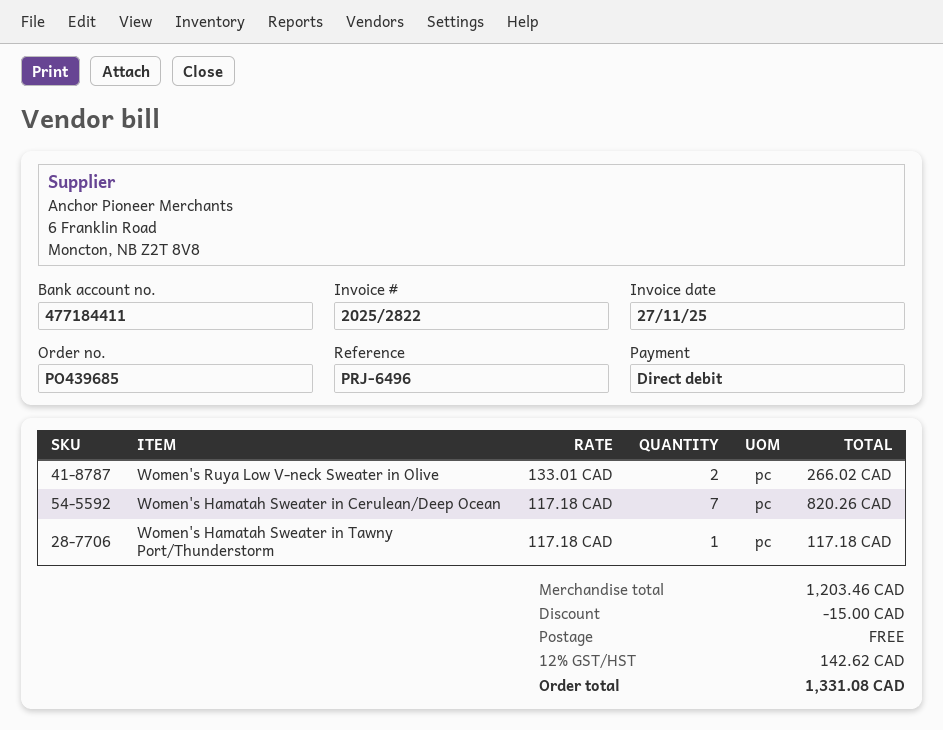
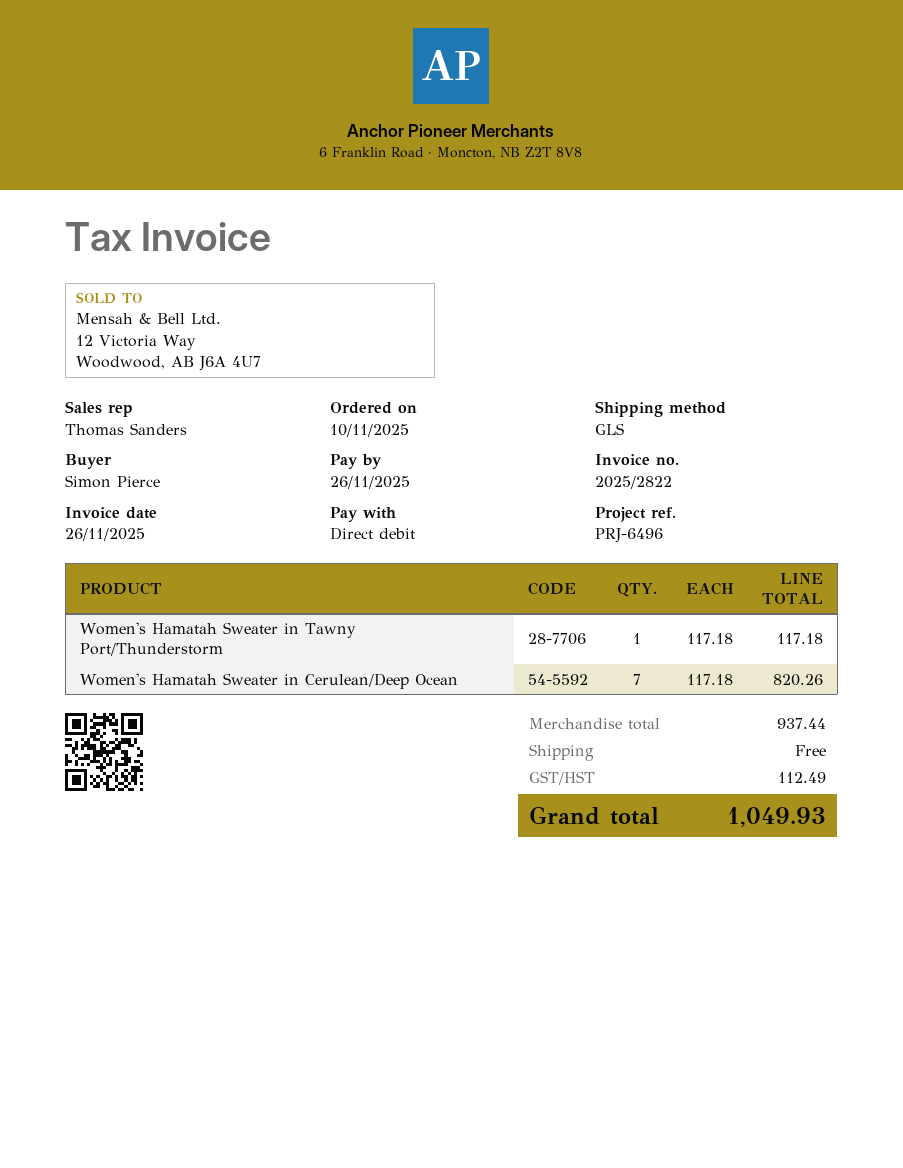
invoice date: 2025-11-27 -> 2025-11-26
Women's Ruya Low V-neck Sweater in Olive: 2 x 133.01 = 266.02 -> none
subtotal: 1203.46 -> 937.44
discount: 15.00 -> none
tax: 142.62 -> 112.49
total: 1331.08 -> 1049.93

